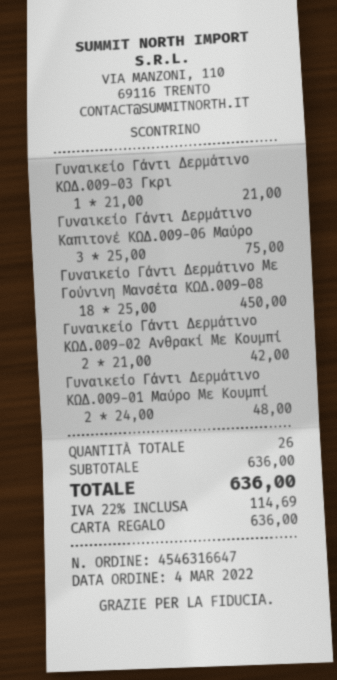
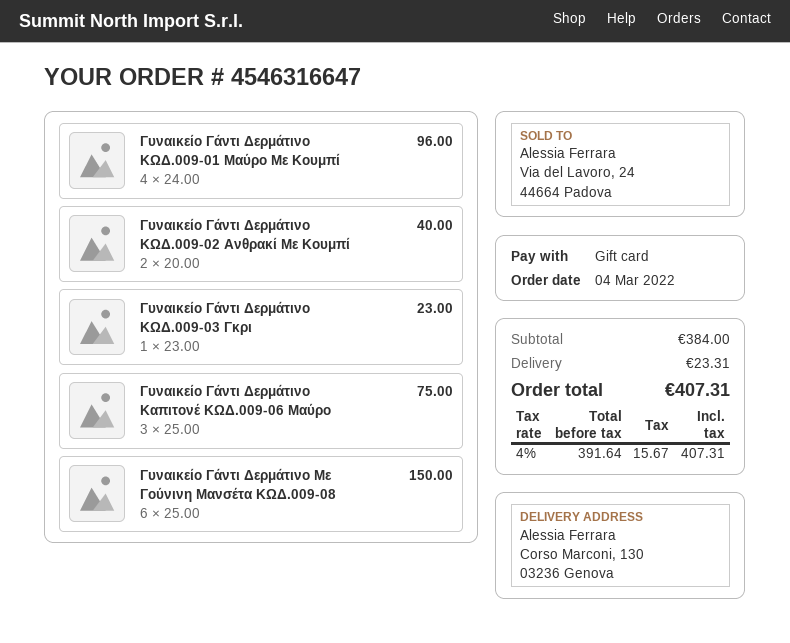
Γυναικείο Γάντι Δερμάτινο ΚΩΔ.009-03 Γκρι: 1 x 21.00 = 21.00 -> 1 x 23.00 = 23.00
Γυναικείο Γάντι Δερμάτινο Με Γούνινη Μανσέτα ΚΩΔ.009-08: 18 x 25.00 = 450.00 -> 6 x 25.00 = 150.00
Γυναικείο Γάντι Δερμάτινο ΚΩΔ.009-02 Ανθρακί Με Κουμπί: 2 x 21.00 = 42.00 -> 2 x 20.00 = 40.00
Γυναικείο Γάντι Δερμάτινο ΚΩΔ.009-01 Μαύρο Με Κουμπί: 2 x 24.00 = 48.00 -> 4 x 24.00 = 96.00
subtotal: 636.00 -> 384.00
shipping: none -> 23.31
tax: 22% = 114.69 -> 4% = 15.67
total: 636.00 -> 407.31

